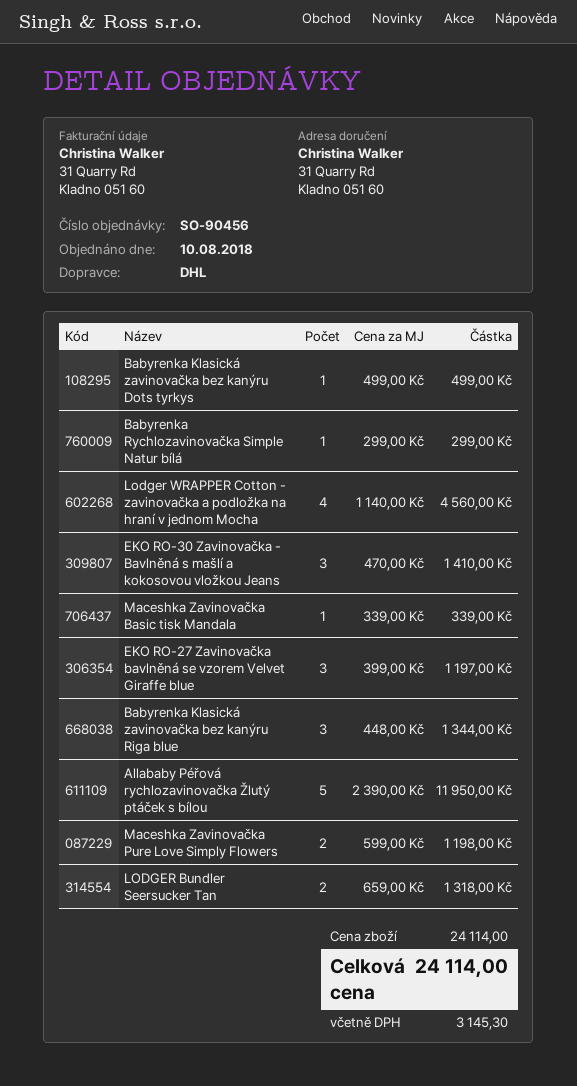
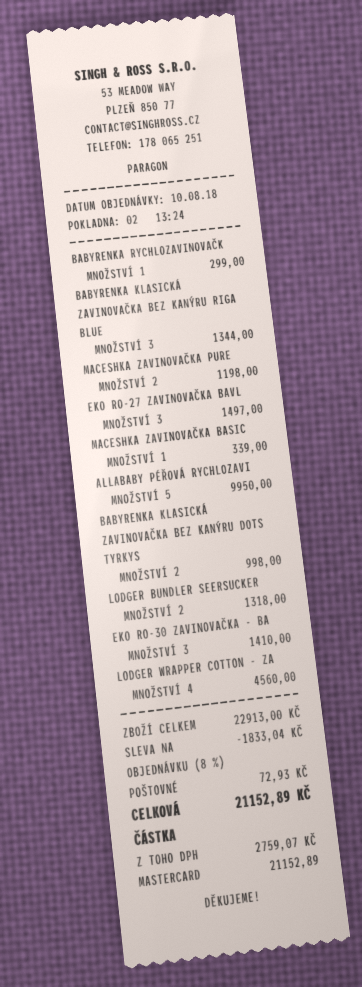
Babyrenka Klasická zavinovačka bez kanýru Dots tyrkys: 1 for 499.00 -> 2 for 998.00
EKO RO-27 Zavinovačka bavlněná se vzorem Velvet Giraffe blue: 3 for 1197.00 -> 3 for 1497.00
Allababy Péřová rychlozavinovačka Žlutý ptáček s bílou: 5 for 11950.00 -> 5 for 9950.00
subtotal: 24114.00 -> 22913.00
discount: none -> 8% = 1833.04
shipping: none -> 72.93
tax: 3145.30 -> 2759.07
total: 24114.00 -> 21152.89

